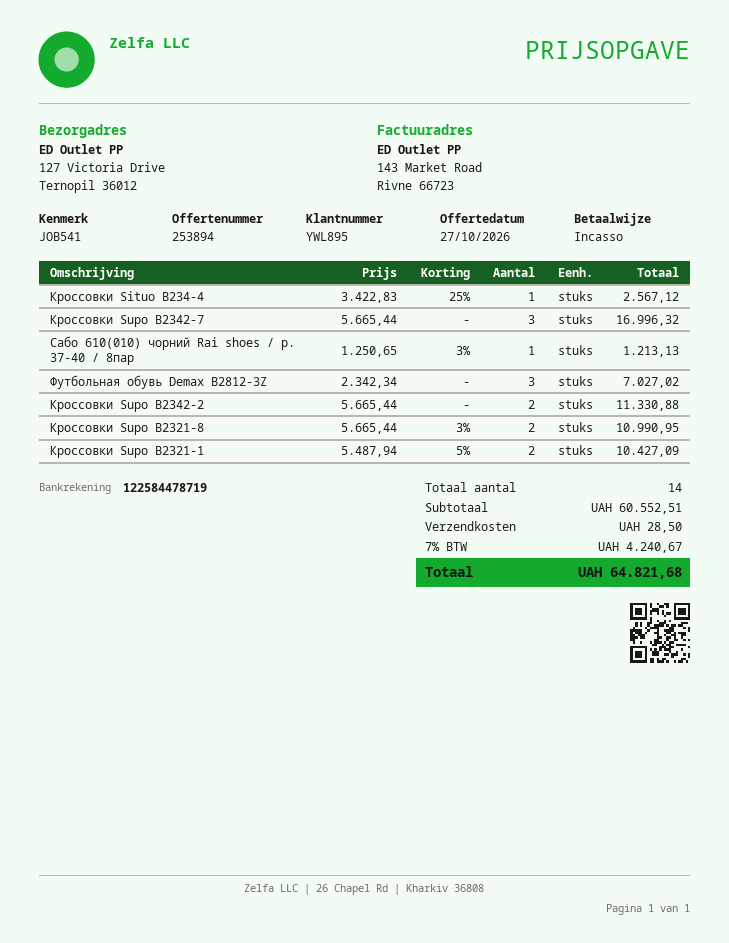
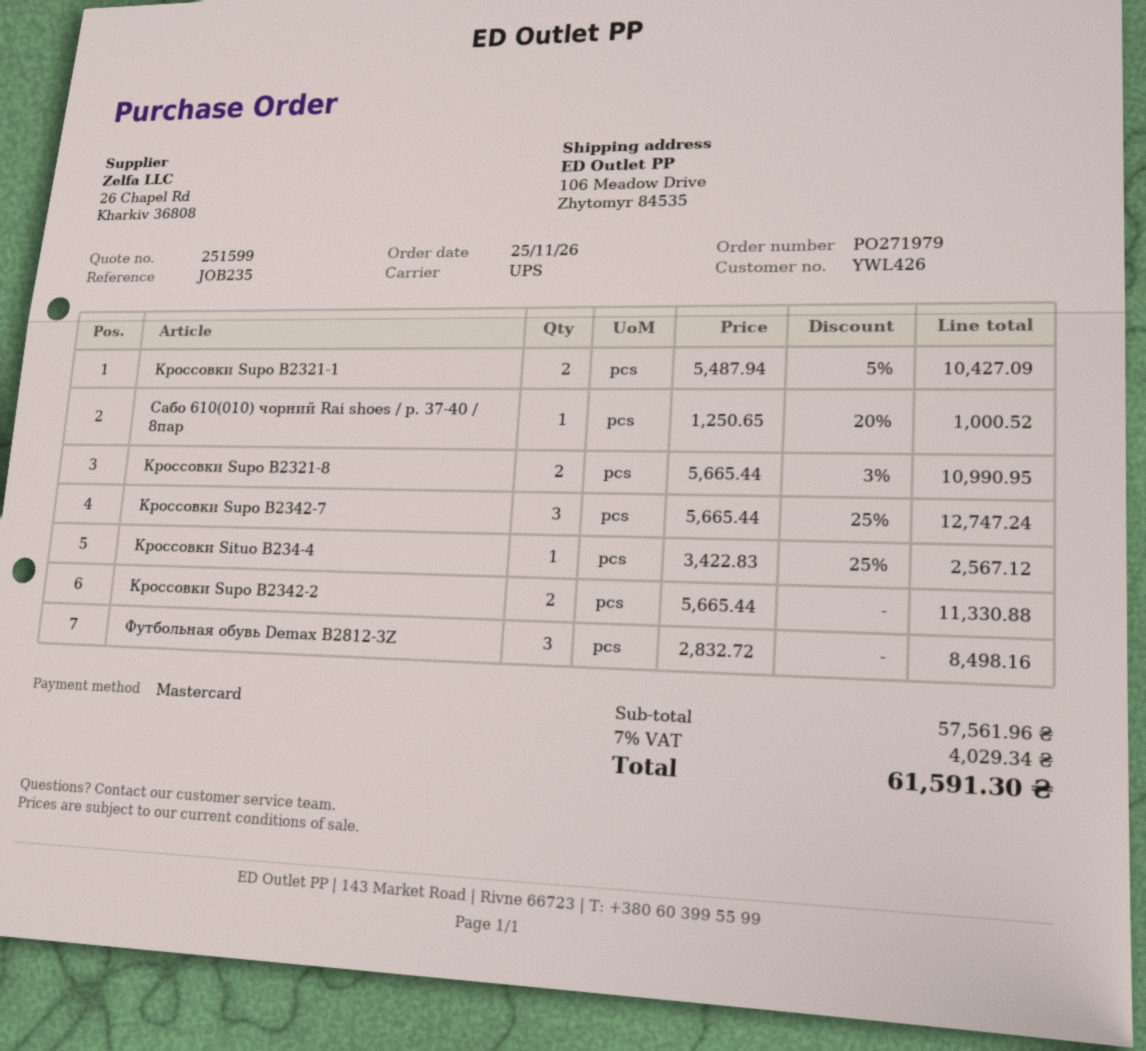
quote number: 253894 -> 251599
customer number: YWL895 -> YWL426
reference: JOB541 -> JOB235
payment method: direct debit -> Mastercard
ship to: 127 Victoria Drive, Ternopil 36012 -> 106 Meadow Drive, Zhytomyr 84535
Кроссовки Supo B2342-7: 3 x 5665.44 = 16996.32 -> 3 x 5665.44 - 25% = 12747.24
Сабо 610(010) чорний Rai shoes / p. 37-40 / 8пар: 1 x 1250.65 - 3% = 1213.13 -> 1 x 1250.65 - 20% = 1000.52
Футбольная обувь Demax B2812-3Z: 3 x 2342.34 = 7027.02 -> 3 x 2832.72 = 8498.16
subtotal: 60552.51 -> 57561.96
shipping: 28.50 -> none
tax: 7% = 4240.67 -> 7% = 4029.34
total: 64821.68 -> 61591.30

